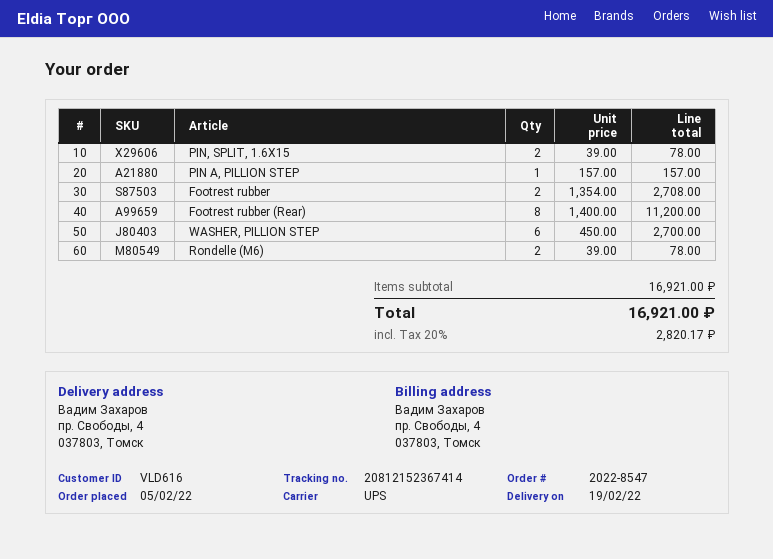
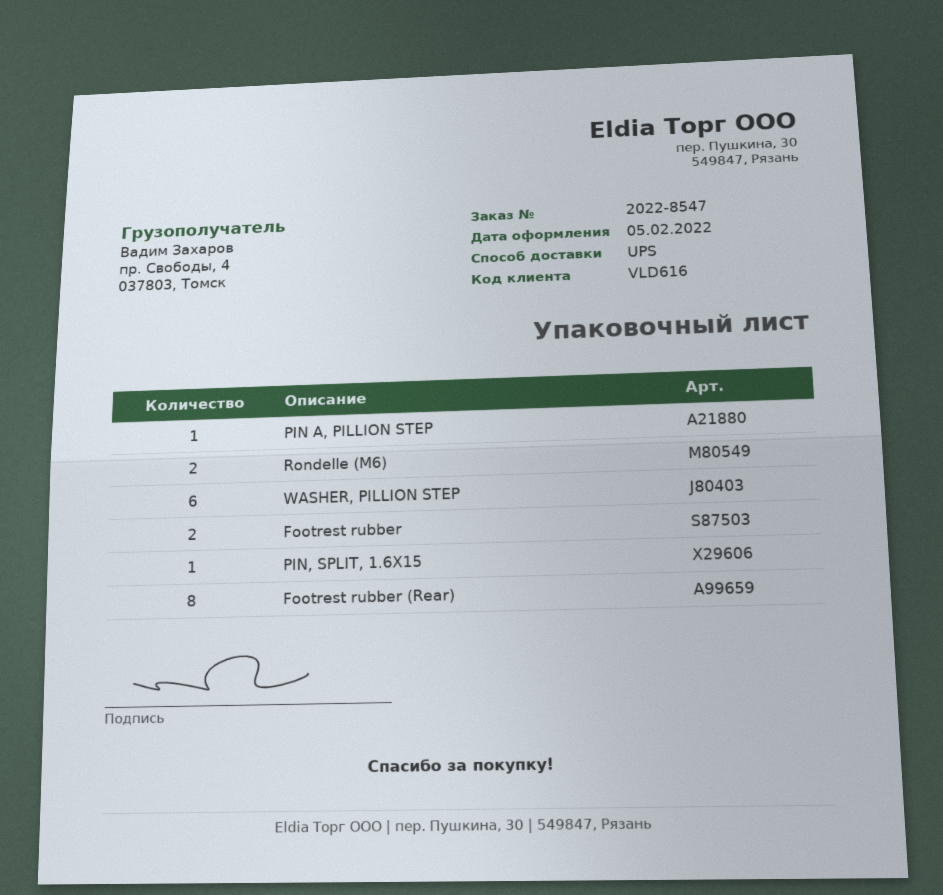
PIN, SPLIT, 1.6X15: 2 -> 1

